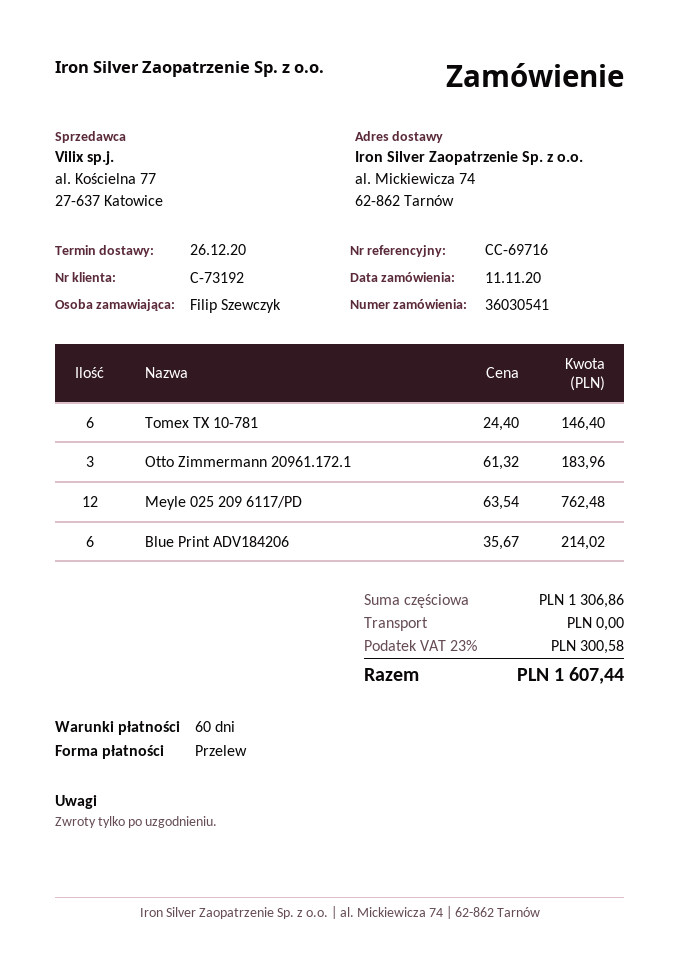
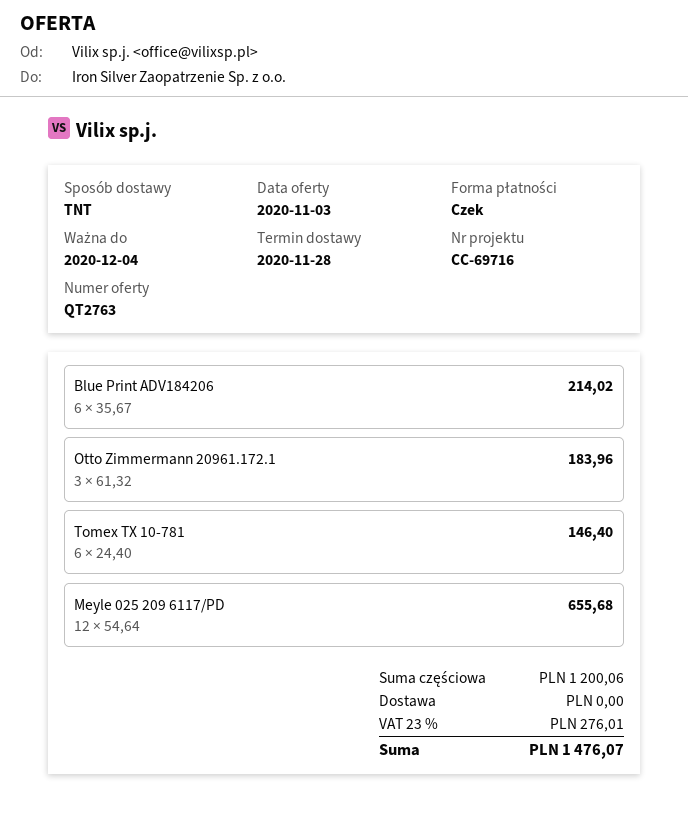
delivery date: 2020-12-26 -> 2020-11-28
payment method: bank transfer -> cheque
Meyle 025 209 6117/PD: 12 x 63.54 = 762.48 -> 12 x 54.64 = 655.68
subtotal: 1306.86 -> 1200.06
tax: 23% = 300.58 -> 23% = 276.01
total: 1607.44 -> 1476.07

